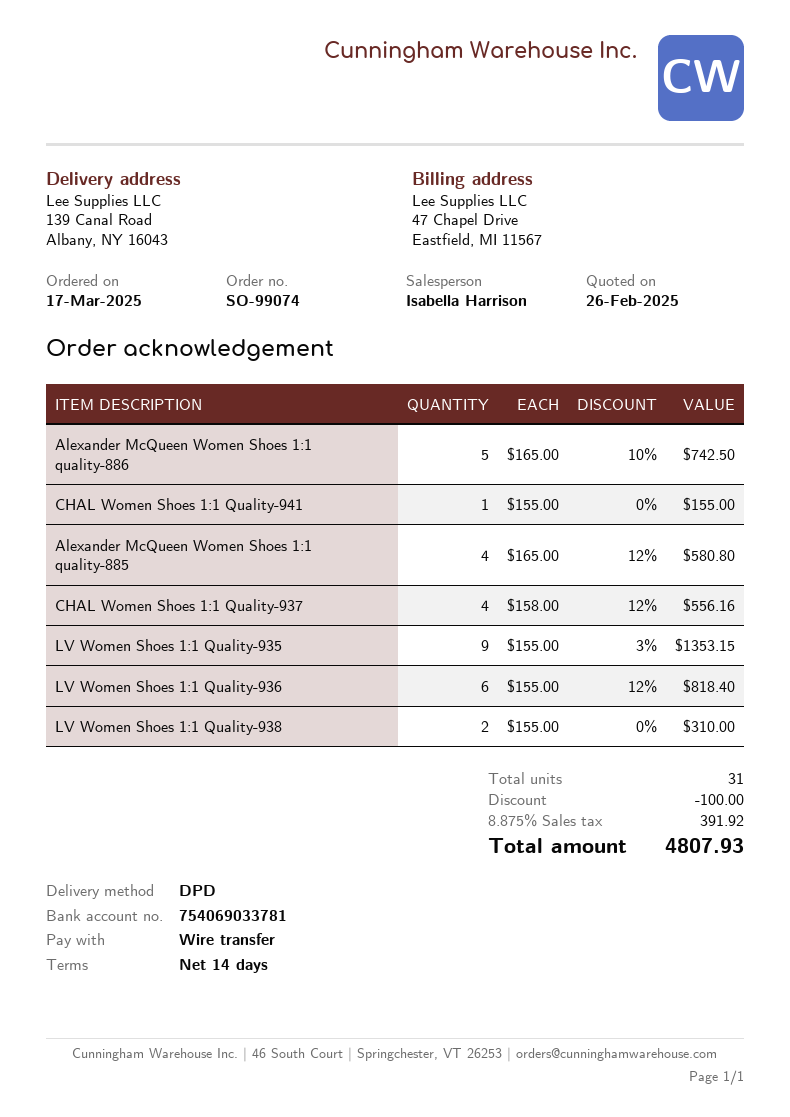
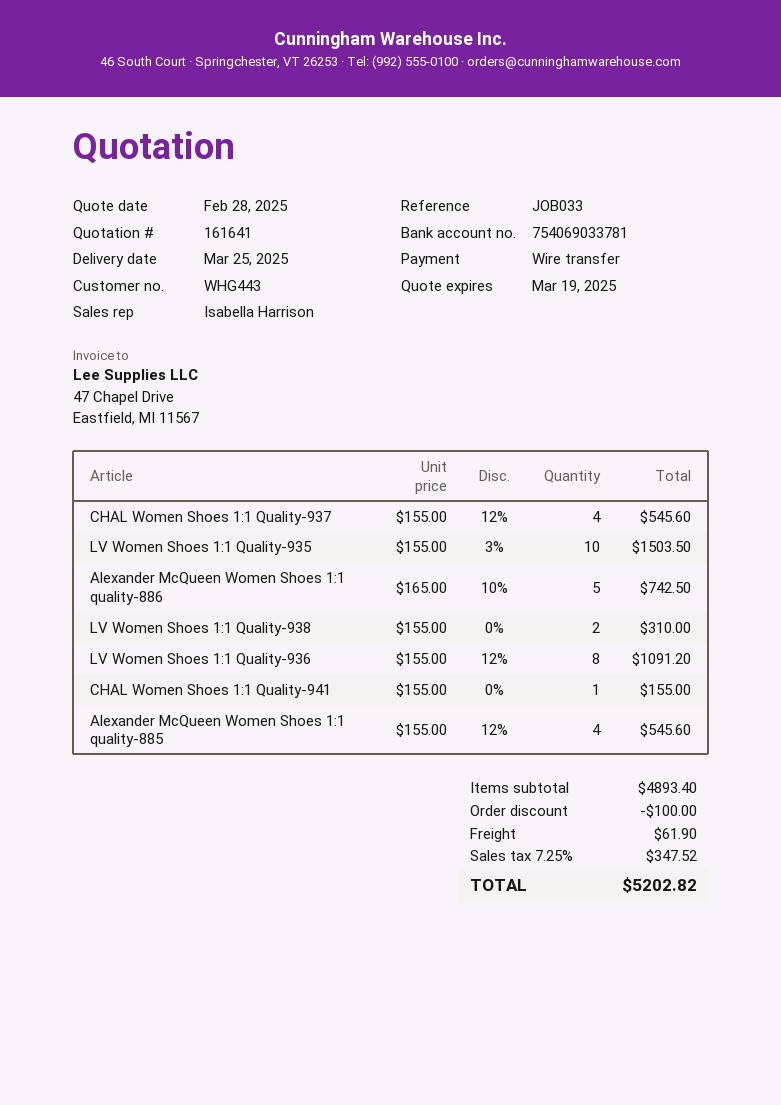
quote date: 2025-02-26 -> 2025-02-28
Alexander McQueen Women Shoes 1:1 quality-885: 4 x 165.00 - 12% = 580.80 -> 4 x 155.00 - 12% = 545.60
CHAL Women Shoes 1:1 Quality-937: 4 x 158.00 - 12% = 556.16 -> 4 x 155.00 - 12% = 545.60
LV Women Shoes 1:1 Quality-935: 9 x 155.00 - 3% = 1353.15 -> 10 x 155.00 - 3% = 1503.50
LV Women Shoes 1:1 Quality-936: 6 x 155.00 - 12% = 818.40 -> 8 x 155.00 - 12% = 1091.20
shipping: none -> 61.90
tax: 8.875% = 391.92 -> 7.25% = 347.52
total: 4807.93 -> 5202.82

